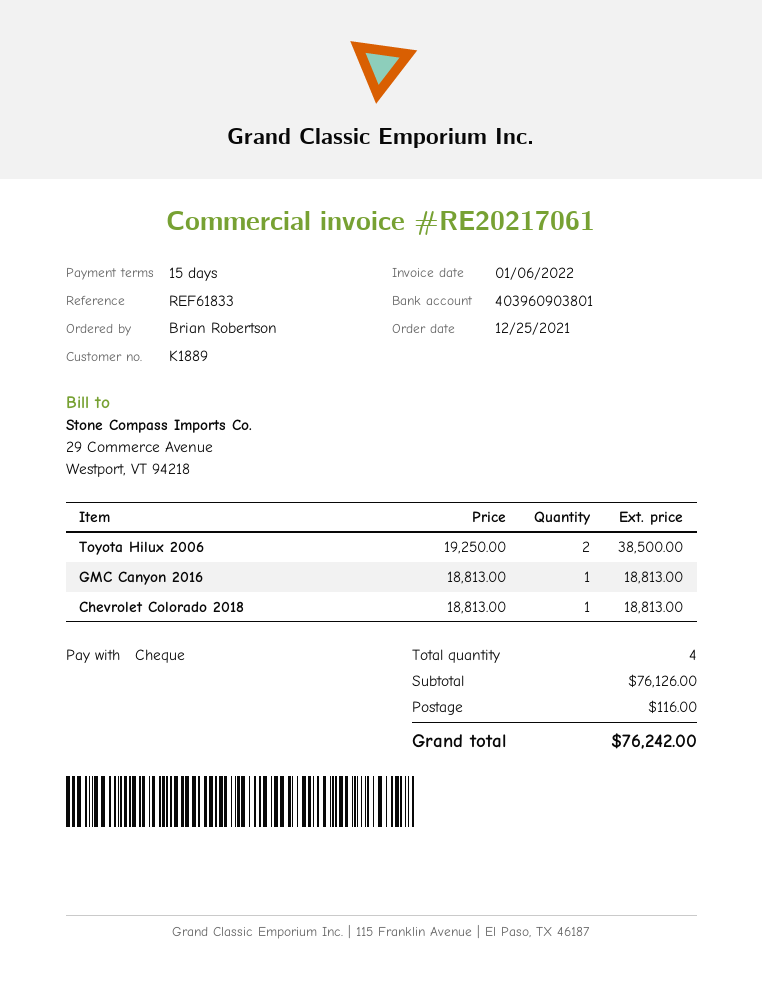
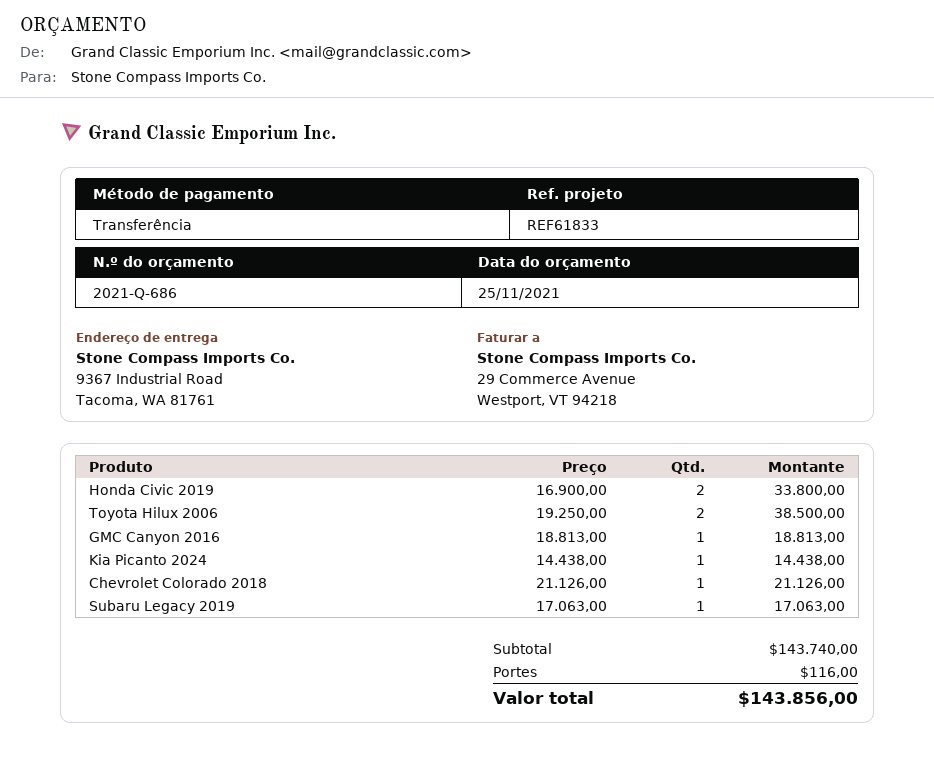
payment method: cheque -> bank transfer
Chevrolet Colorado 2018: 1 x 18813.00 = 18813.00 -> 1 x 21126.00 = 21126.00
Honda Civic 2019: none -> 2 x 16900.00 = 33800.00
Kia Picanto 2024: none -> 1 x 14438.00 = 14438.00
Subaru Legacy 2019: none -> 1 x 17063.00 = 17063.00
subtotal: 76126.00 -> 143740.00
total: 76242.00 -> 143856.00

